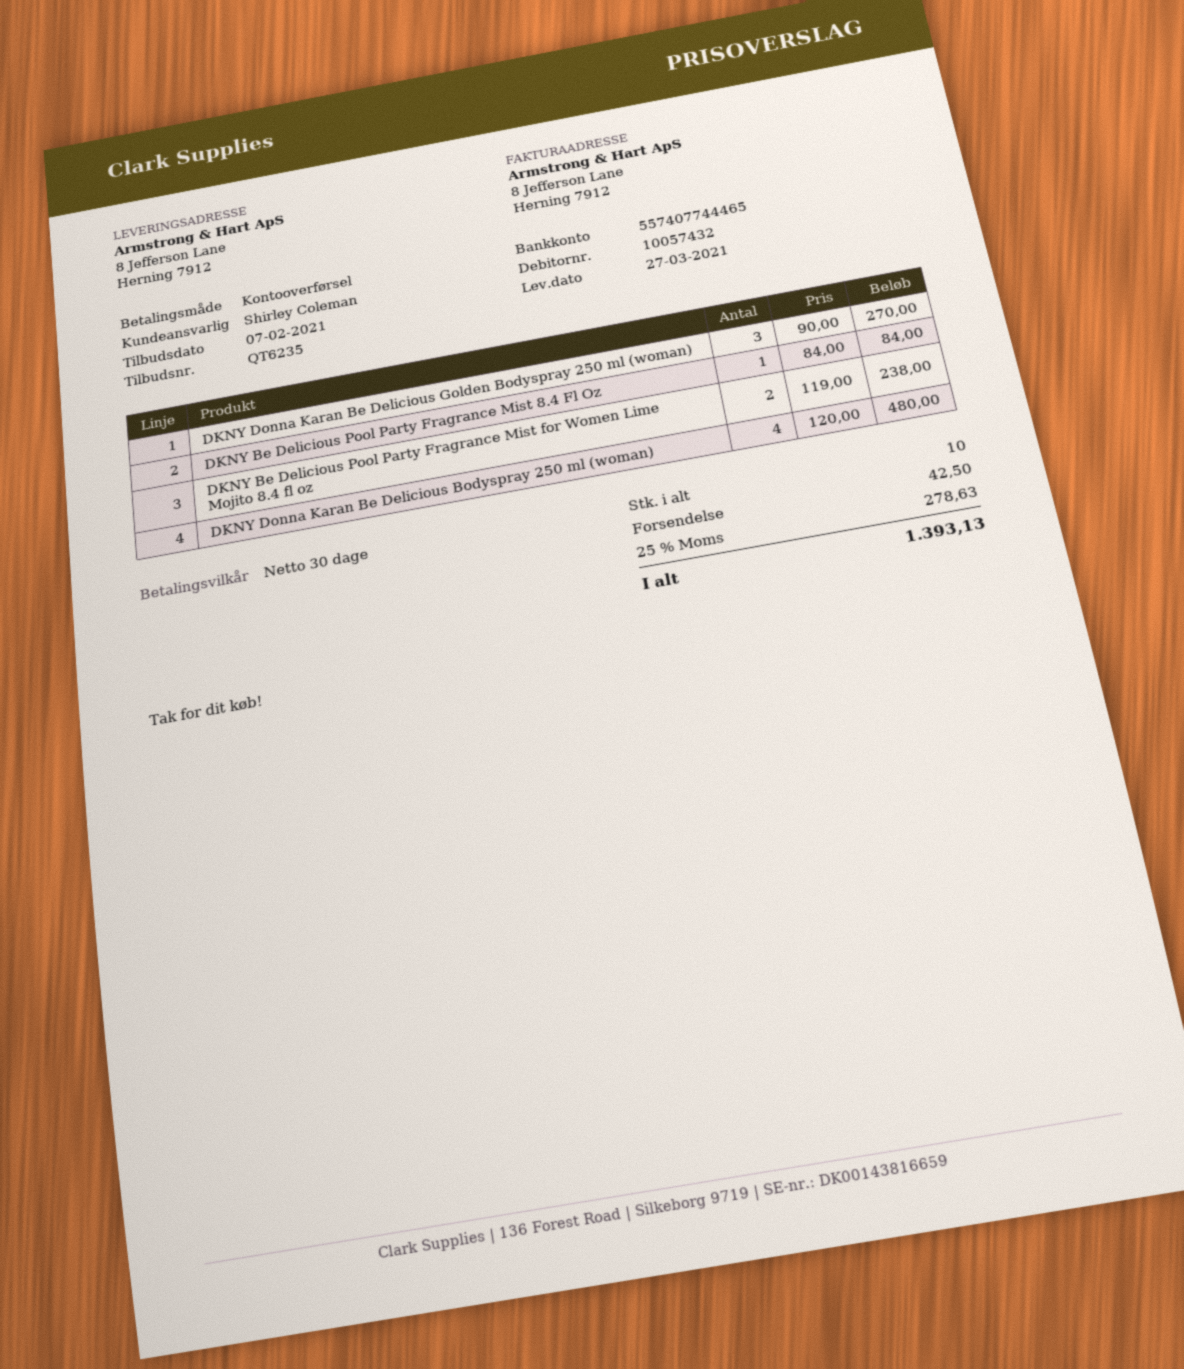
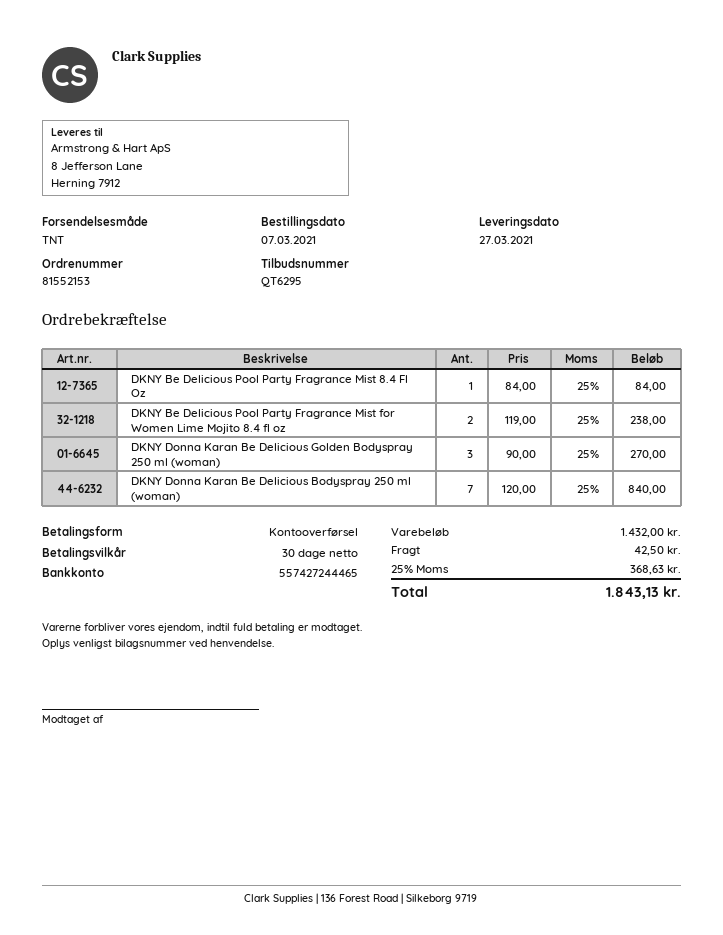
quote number: QT6235 -> QT6295
bank account: 557407744465 -> 557427244465
DKNY Donna Karan Be Delicious Bodyspray 250 ml (woman): 4 x 120.00 = 480.00 -> 7 x 120.00 = 840.00
tax: 25% = 278.63 -> 25% = 368.63
total: 1393.13 -> 1843.13

